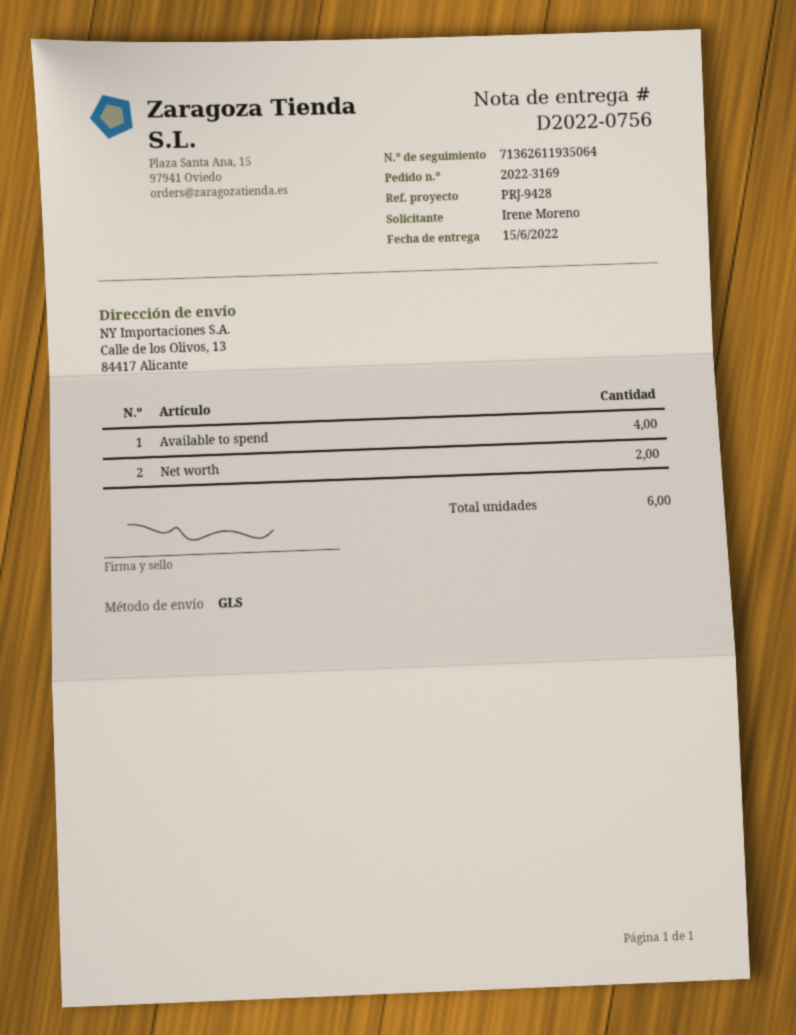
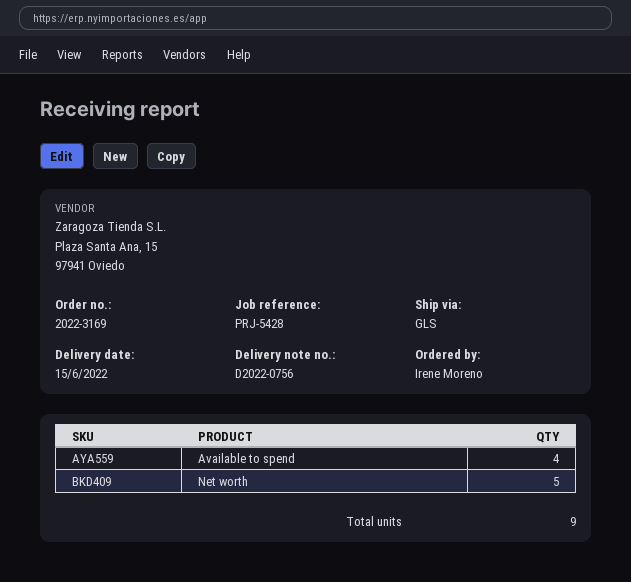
reference: PRJ-9428 -> PRJ-5428
Net worth: 2 -> 5
total quantity: 6 -> 9

